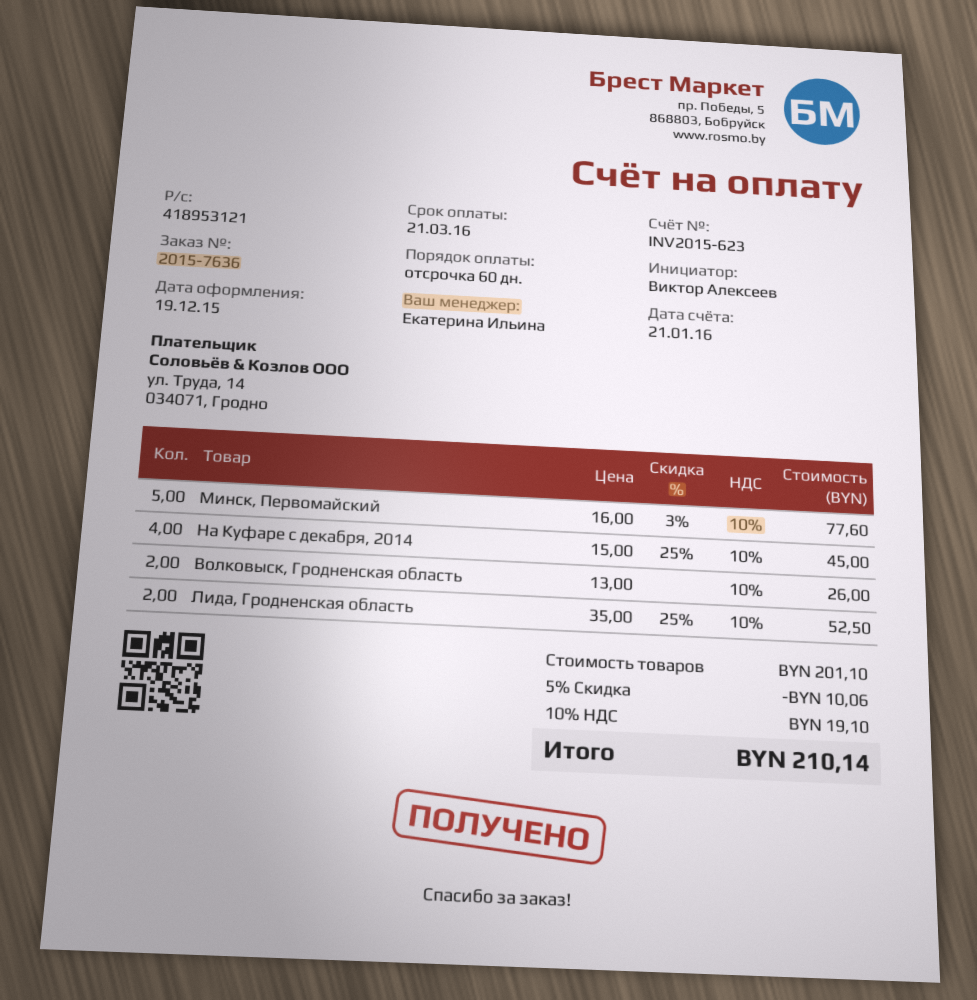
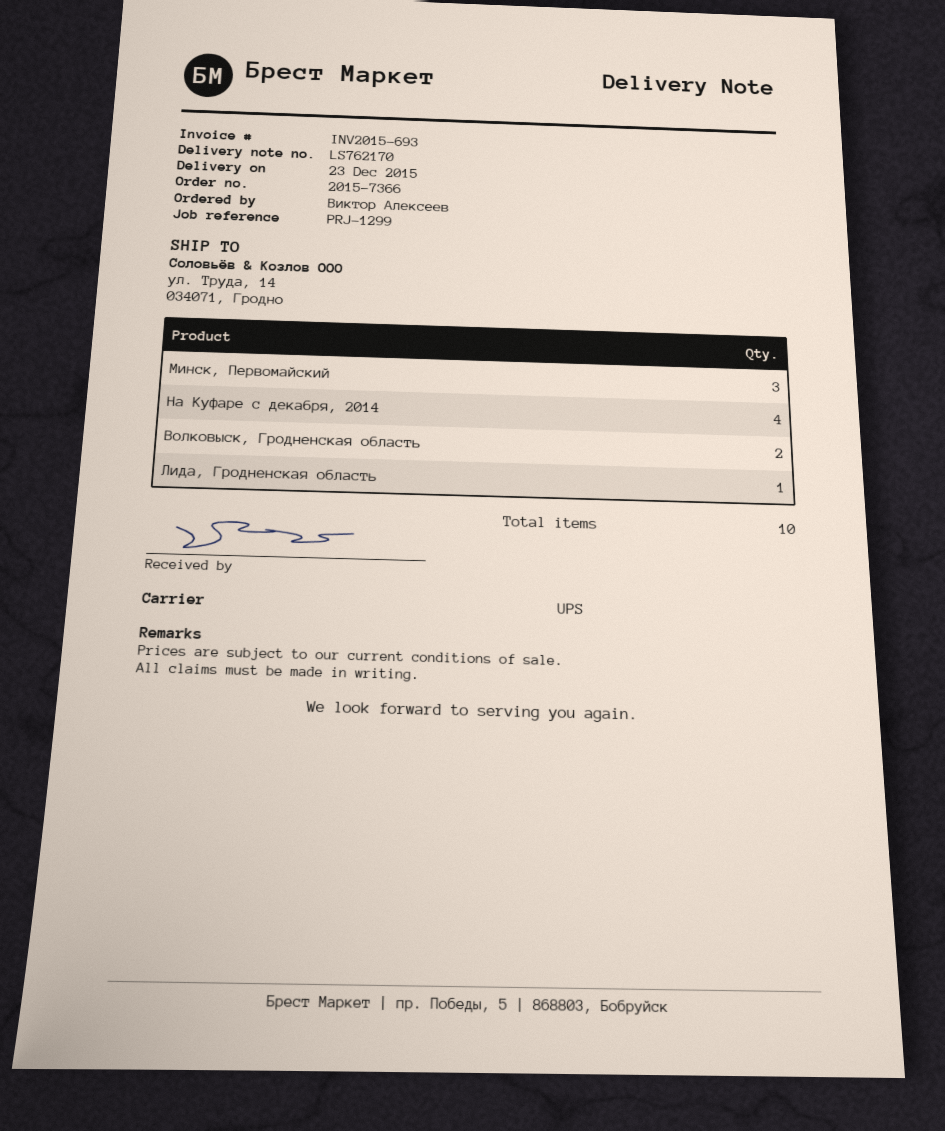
order number: 2015-7636 -> 2015-7366
invoice number: INV2015-623 -> INV2015-693
Минск, Первомайский: 5 -> 3
Лида, Гродненская область: 2 -> 1

